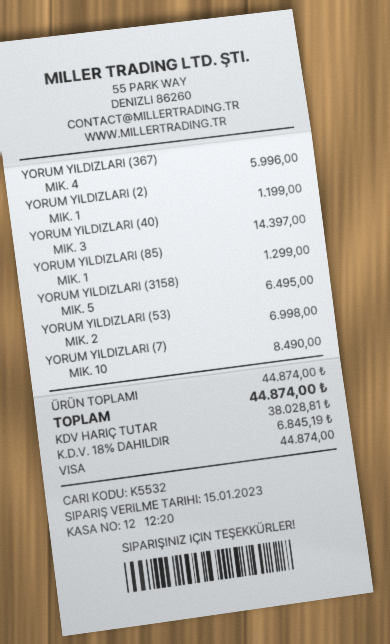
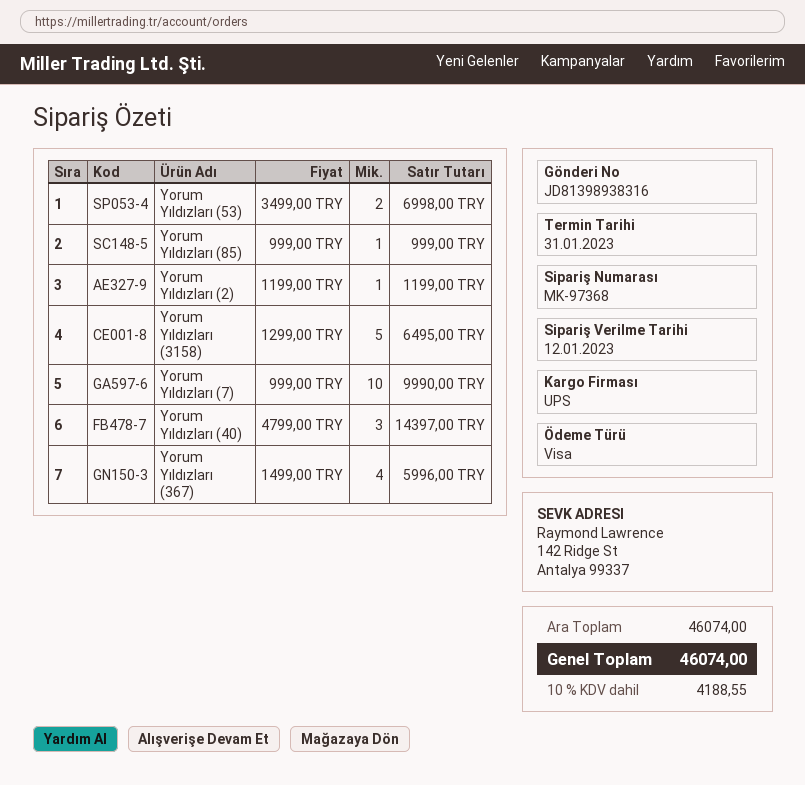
order date: 2023-01-15 -> 2023-01-12
YORUM YILDIZLARI (85): 1 for 1299.00 -> 1 for 999.00
YORUM YILDIZLARI (7): 10 for 8490.00 -> 10 for 9990.00
subtotal: 44874.00 -> 46074.00
tax: 18% = 6845.19 -> 10% = 4188.55
total: 44874.00 -> 46074.00

